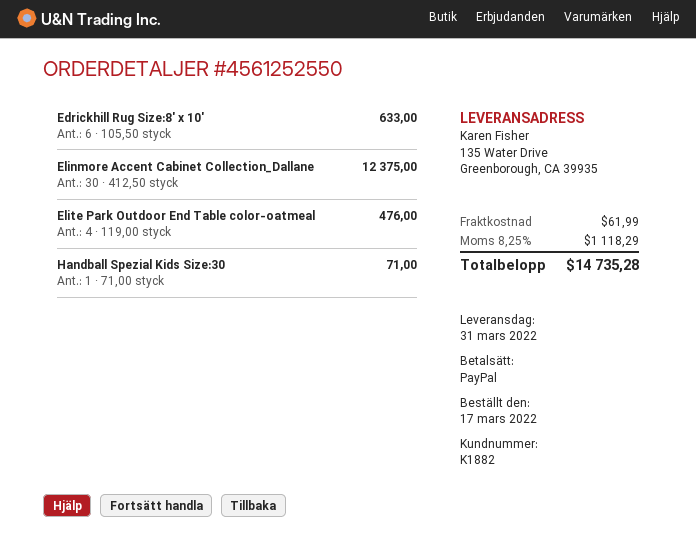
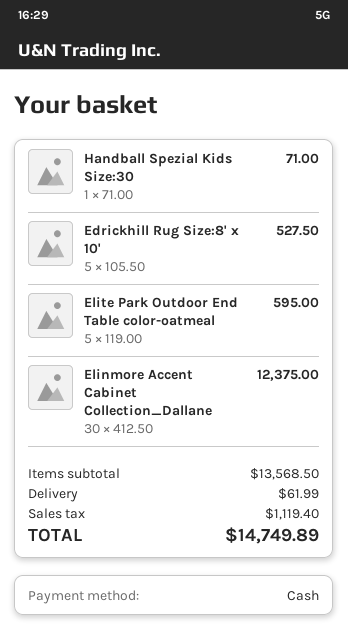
payment method: PayPal -> cash
Edrickhill Rug Size:8' x 10': 6 x 105.50 = 633.00 -> 5 x 105.50 = 527.50
Elite Park Outdoor End Table color-oatmeal: 4 x 119.00 = 476.00 -> 5 x 119.00 = 595.00
tax: 1118.29 -> 1119.40
total: 14735.28 -> 14749.89

